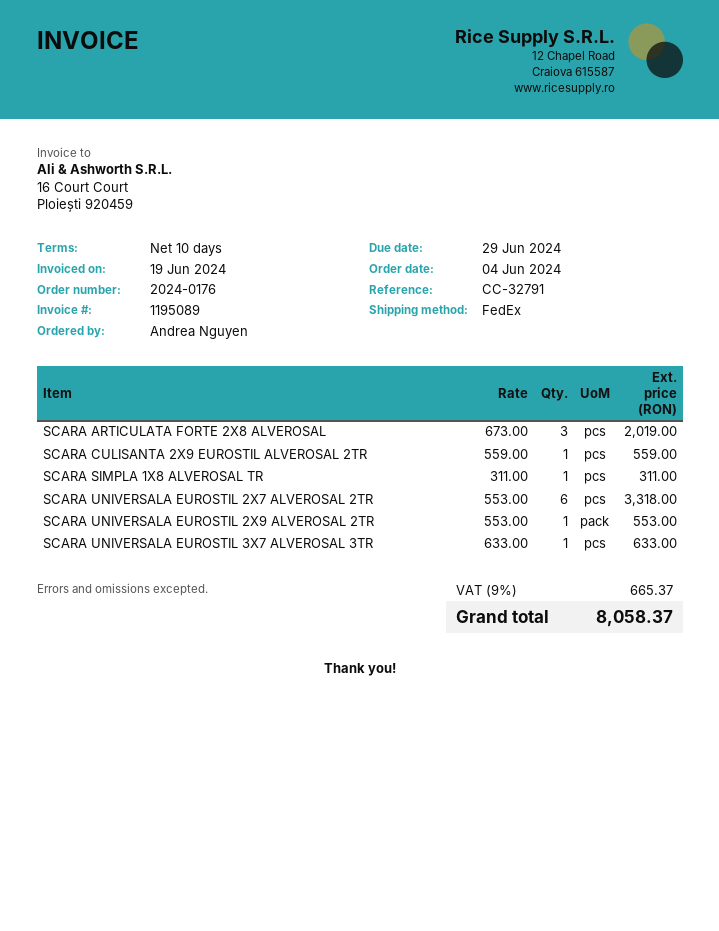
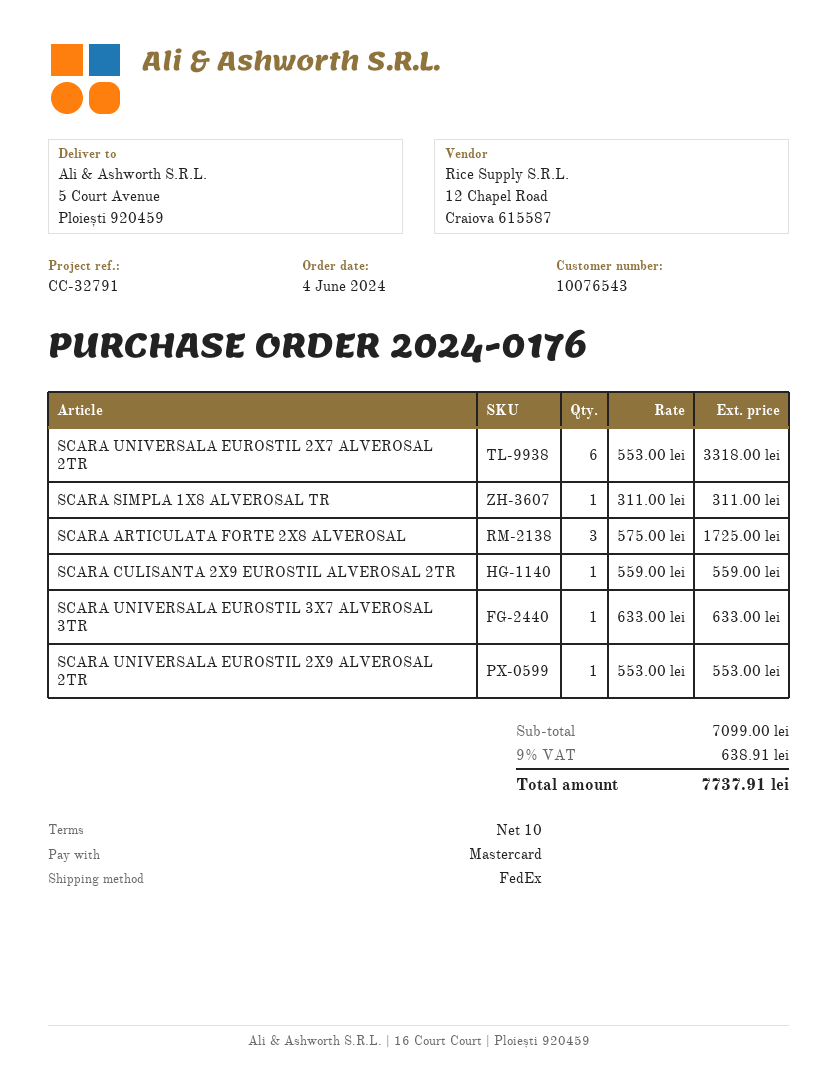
SCARA ARTICULATA FORTE 2X8 ALVEROSAL: 3 x 673.00 = 2019.00 -> 3 x 575.00 = 1725.00
tax: 9% = 665.37 -> 9% = 638.91
total: 8058.37 -> 7737.91

